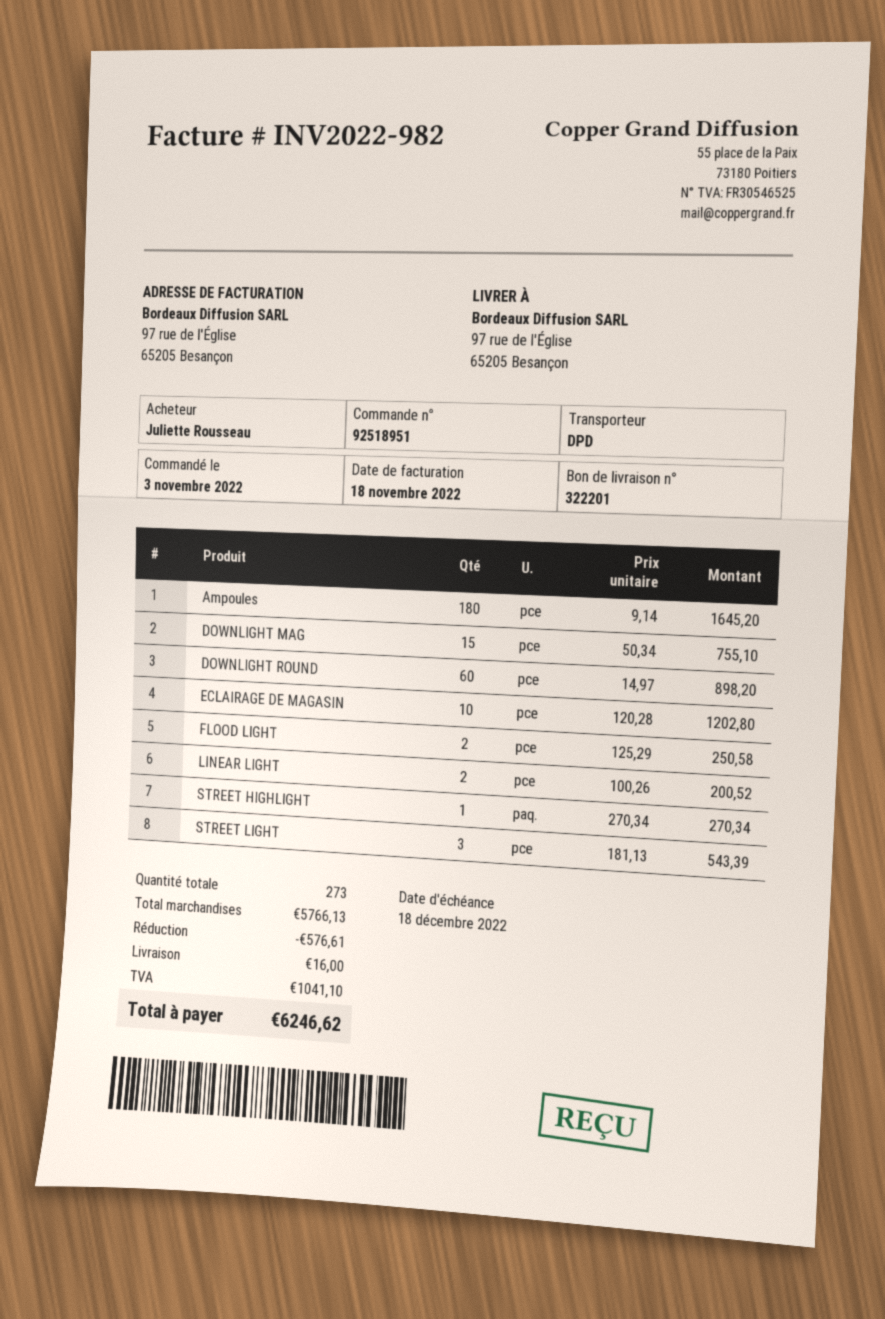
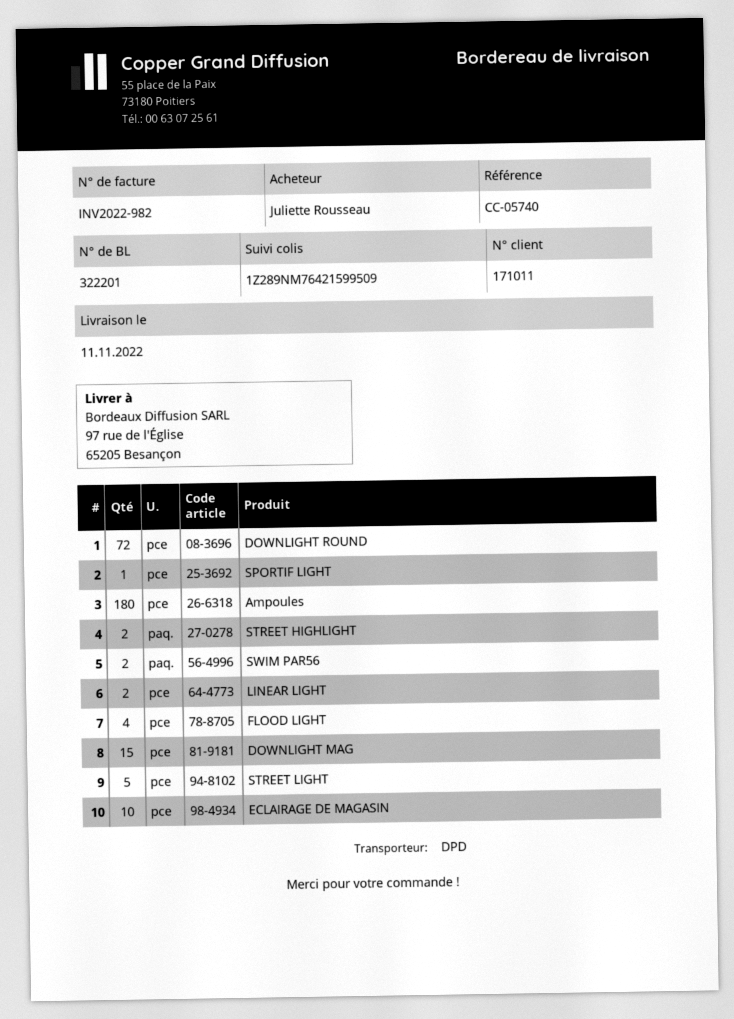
DOWNLIGHT ROUND: 60 -> 72
FLOOD LIGHT: 2 -> 4
STREET HIGHLIGHT: 1 -> 2
STREET LIGHT: 3 -> 5
SPORTIF LIGHT: none -> 1
SWIM PAR56: none -> 2

